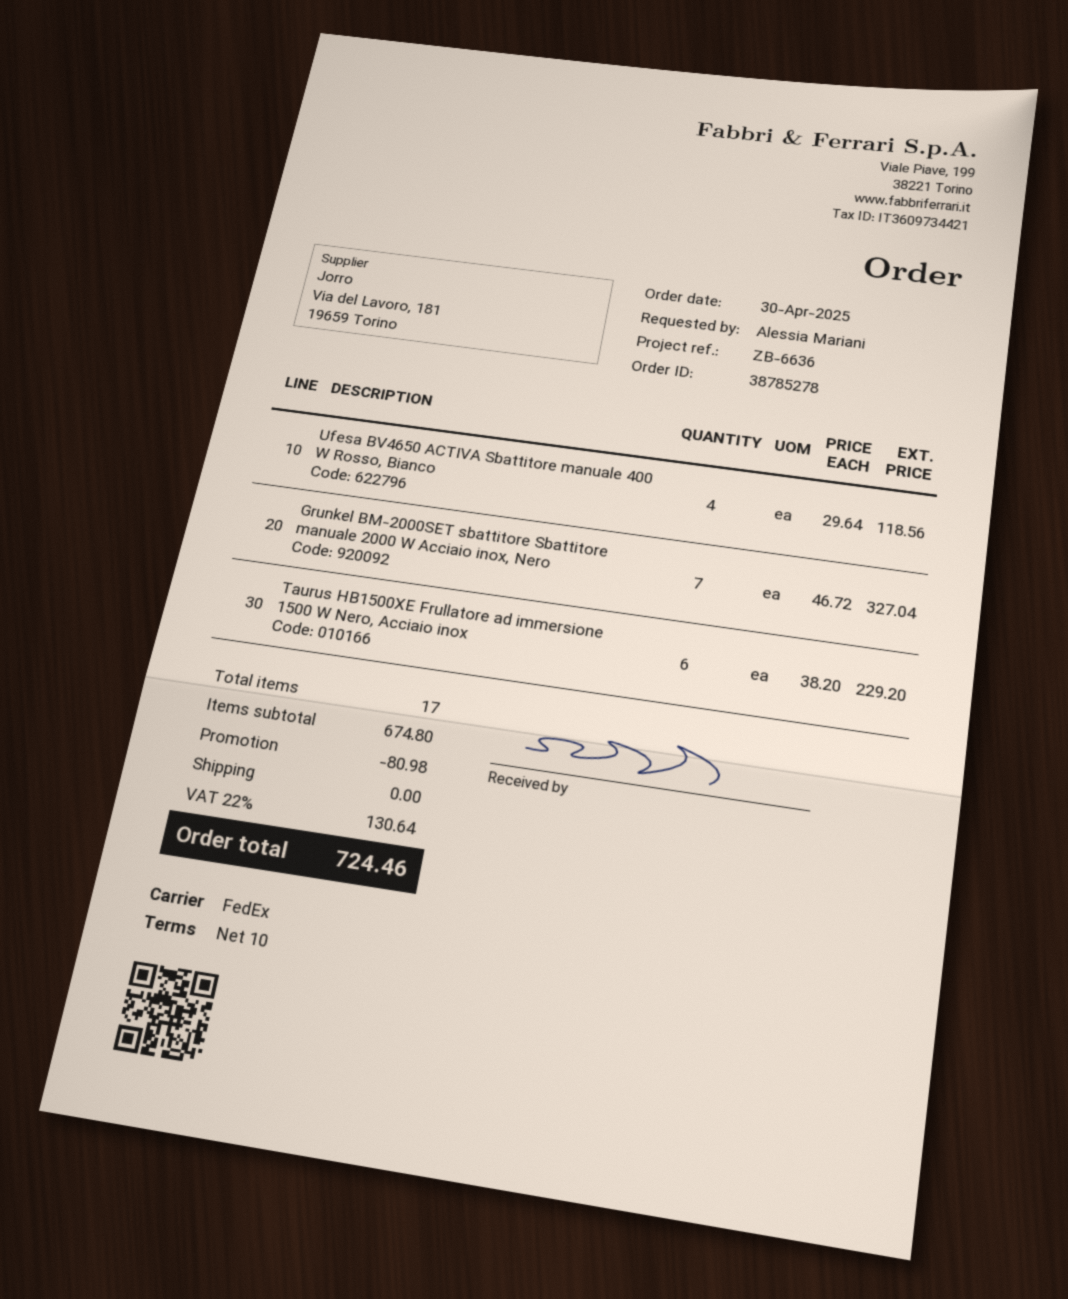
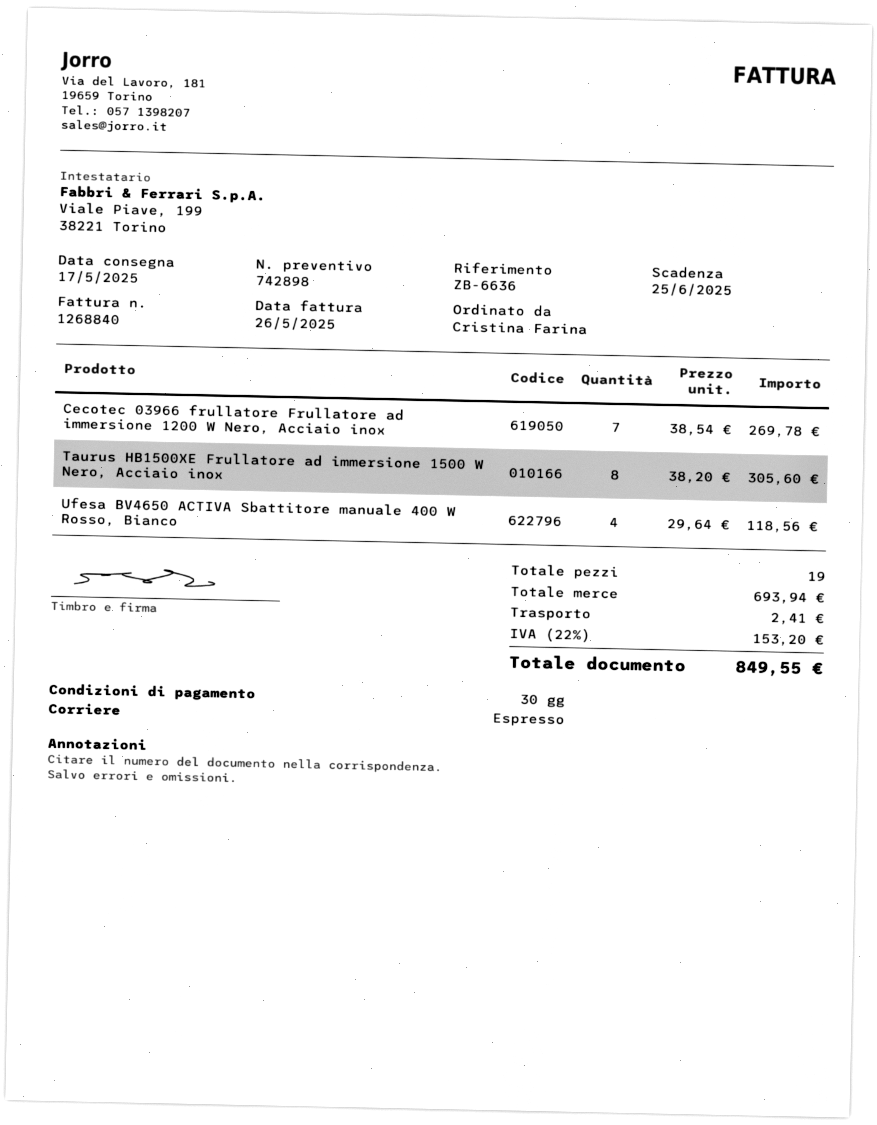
payment terms: 10 days -> 30 days
ordered by: Alessia Mariani -> Cristina Farina
shipping method: FedEx -> express
Grunkel BM-2000SET sbattitore Sbattitore manuale 2000 W Acciaio inox, Nero: 7 x 46.72 = 327.04 -> none
Taurus HB1500XE Frullatore ad immersione 1500 W Nero, Acciaio inox: 6 x 38.20 = 229.20 -> 8 x 38.20 = 305.60
Cecotec 03966 frullatore Frullatore ad immersione 1200 W Nero, Acciaio inox: none -> 7 x 38.54 = 269.78
total quantity: 17 -> 19
subtotal: 674.80 -> 693.94
discount: 80.98 -> none
shipping: 0.00 -> 2.41
tax: 22% = 130.64 -> 22% = 153.20
total: 724.46 -> 849.55

